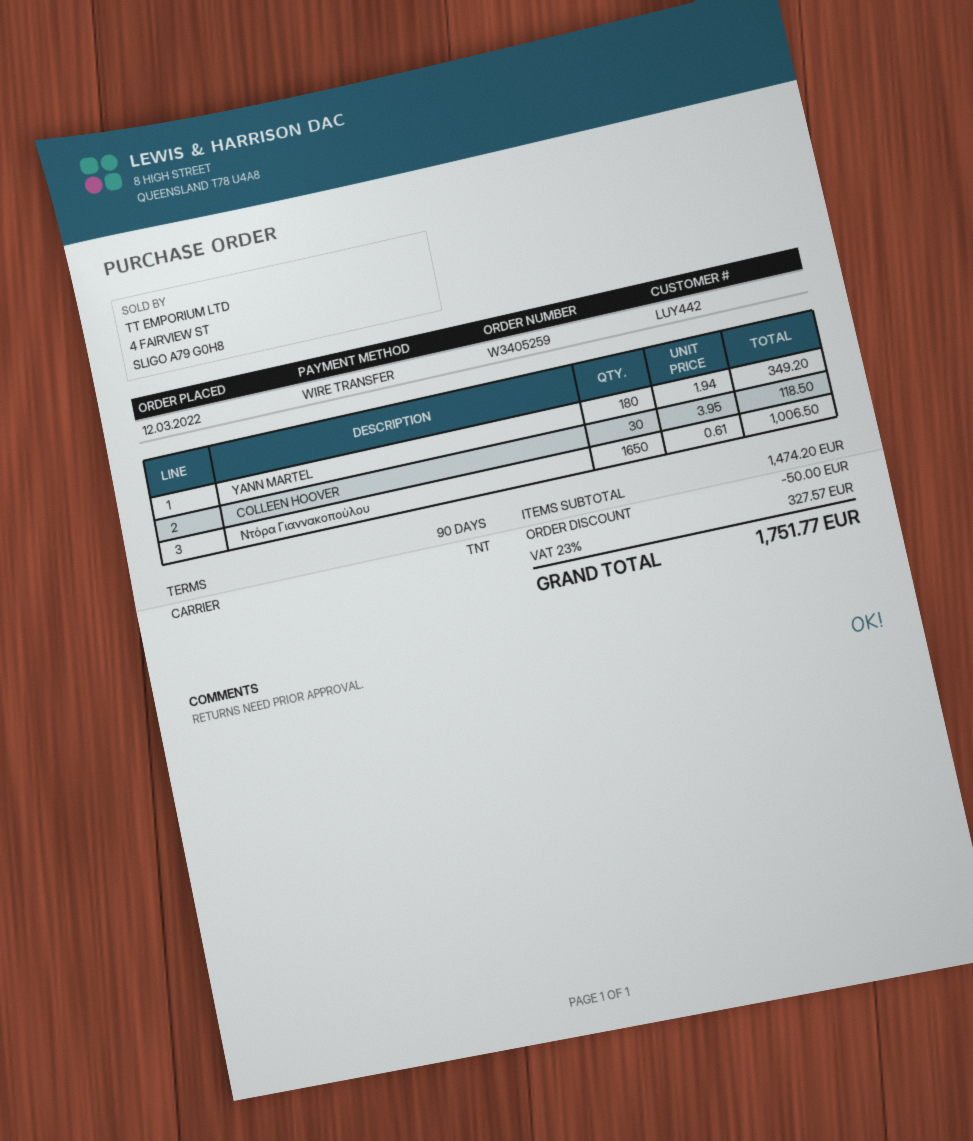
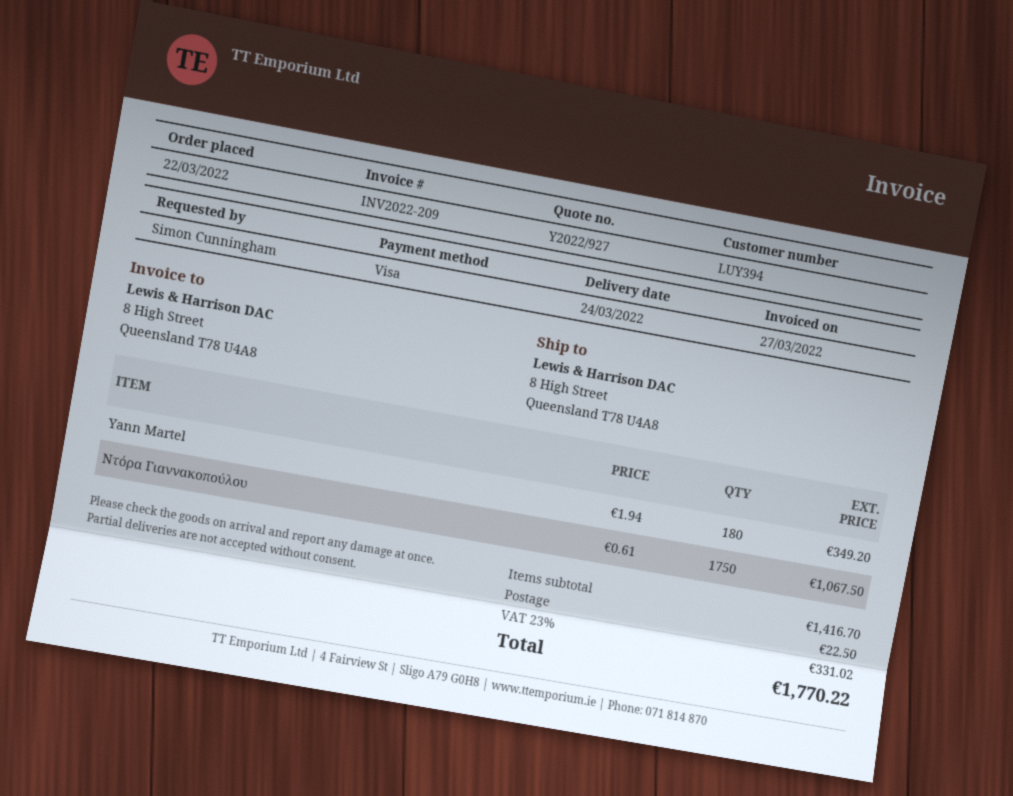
order date: 2022-03-12 -> 2022-03-22
customer number: LUY442 -> LUY394
payment method: bank transfer -> Visa
COLLEEN HOOVER: 30 x 3.95 = 118.50 -> none
Ντόρα Γιαννακοπούλου: 1650 x 0.61 = 1006.50 -> 1750 x 0.61 = 1067.50
subtotal: 1474.20 -> 1416.70
discount: 50.00 -> none
shipping: none -> 22.50
tax: 23% = 327.57 -> 23% = 331.02
total: 1751.77 -> 1770.22

